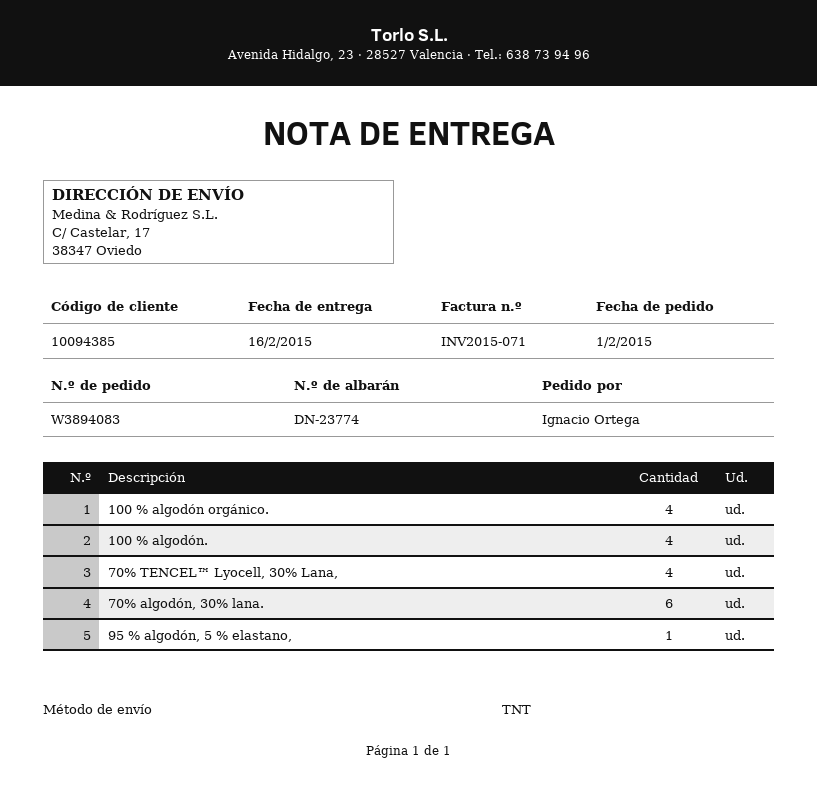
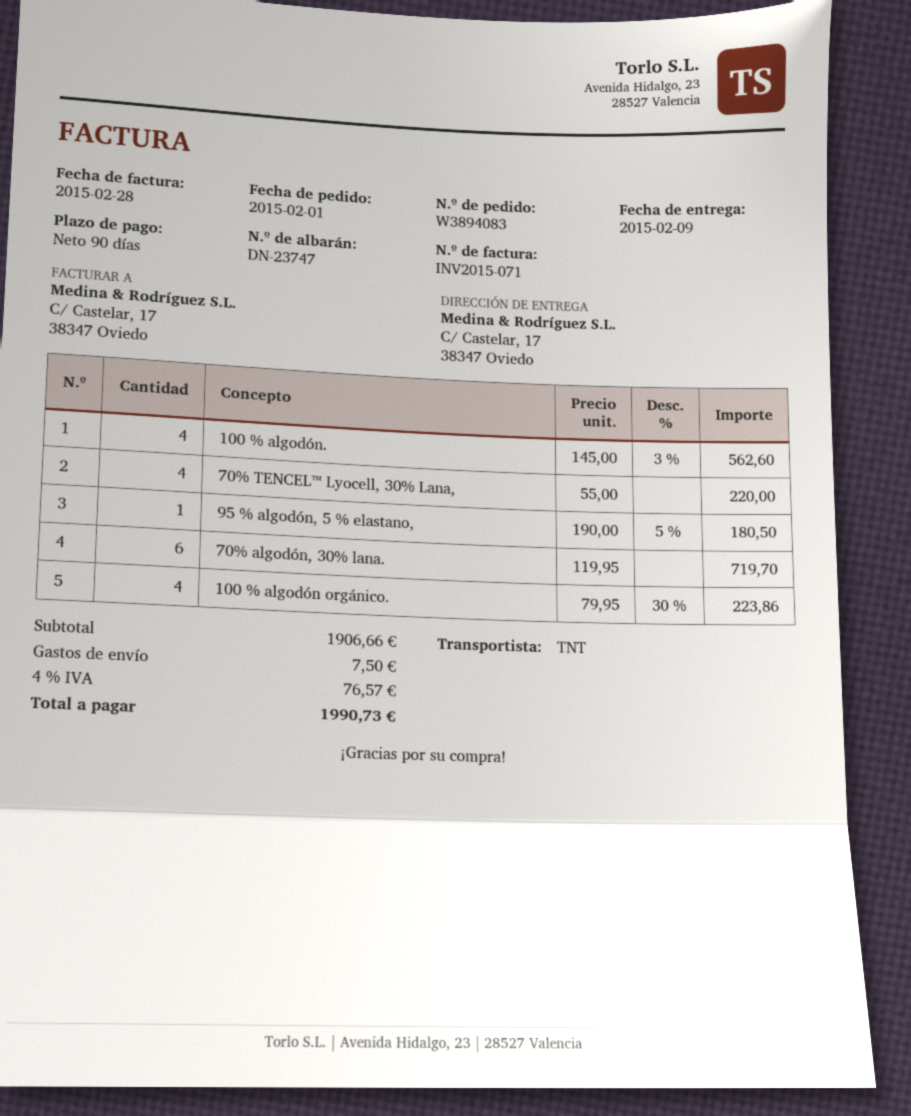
delivery note number: DN-23774 -> DN-23747
delivery date: 2015-02-16 -> 2015-02-09

